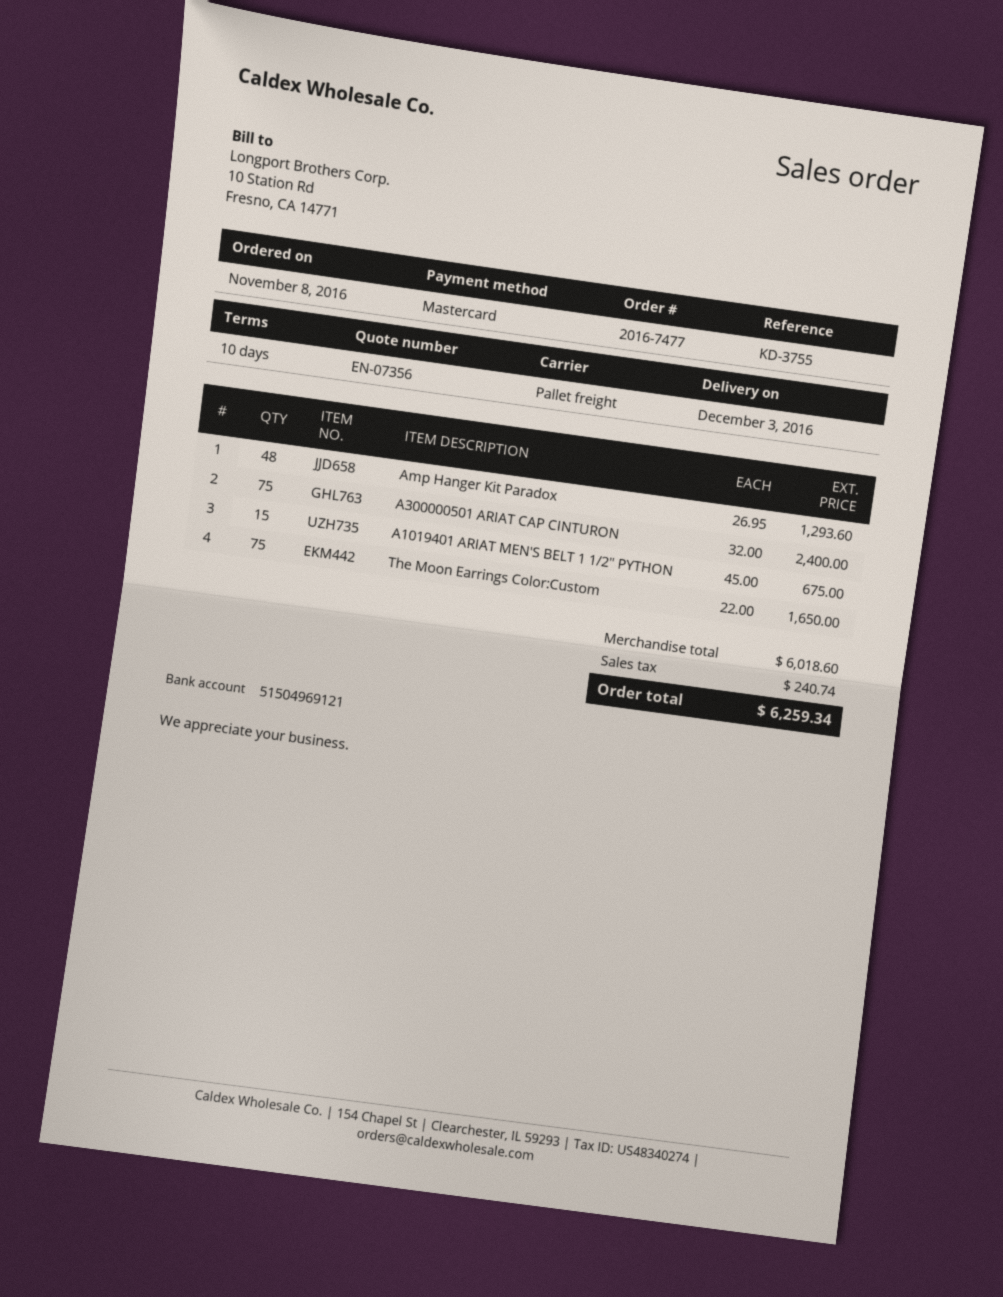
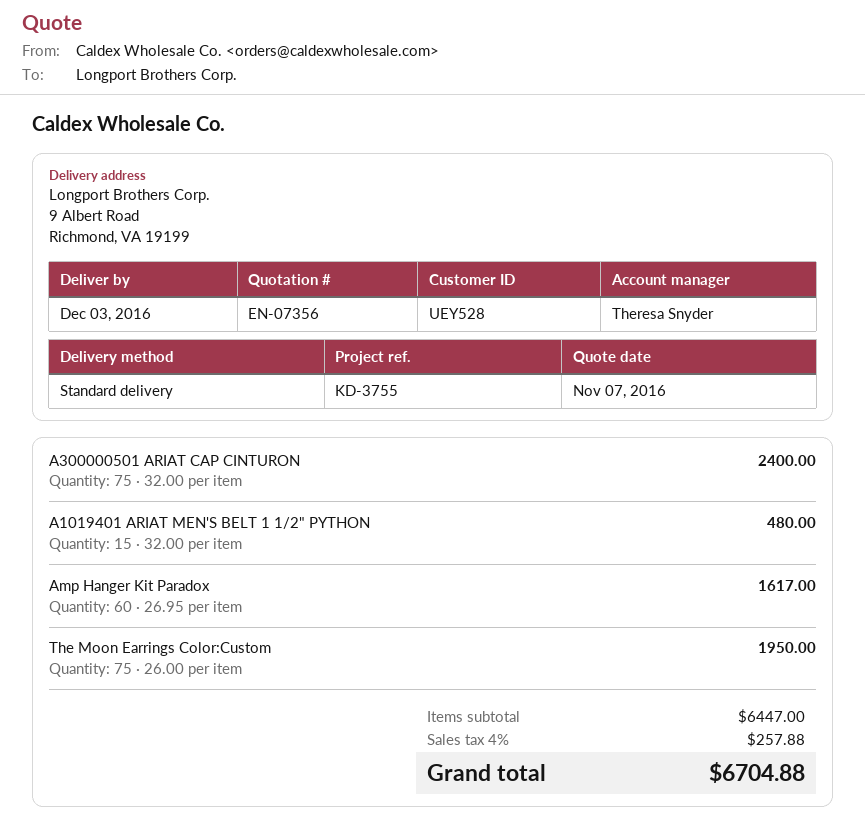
shipping method: pallet freight -> standard
Amp Hanger Kit Paradox: 48 x 26.95 = 1293.60 -> 60 x 26.95 = 1617.00
A1019401 ARIAT MEN'S BELT 1 1/2" PYTHON: 15 x 45.00 = 675.00 -> 15 x 32.00 = 480.00
The Moon Earrings Color:Custom: 75 x 22.00 = 1650.00 -> 75 x 26.00 = 1950.00
subtotal: 6018.60 -> 6447.00
tax: 240.74 -> 257.88
total: 6259.34 -> 6704.88

